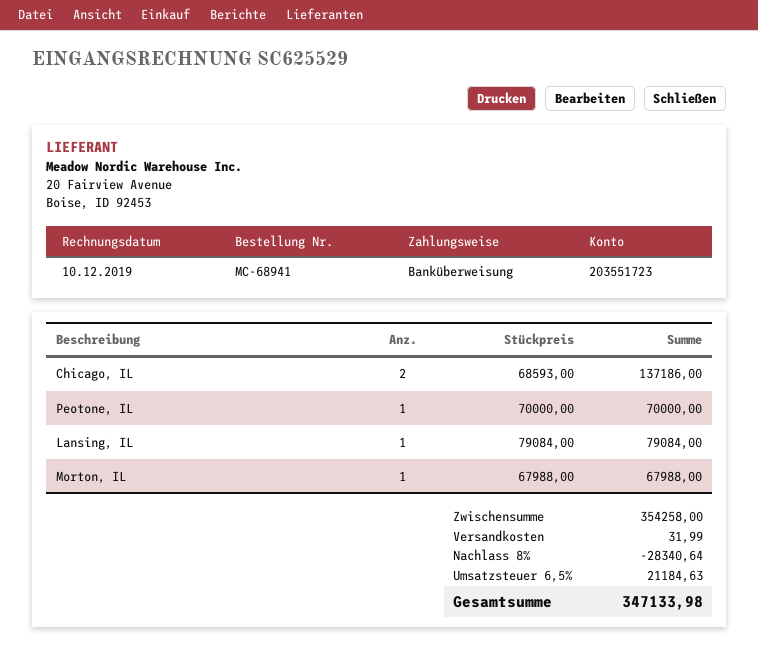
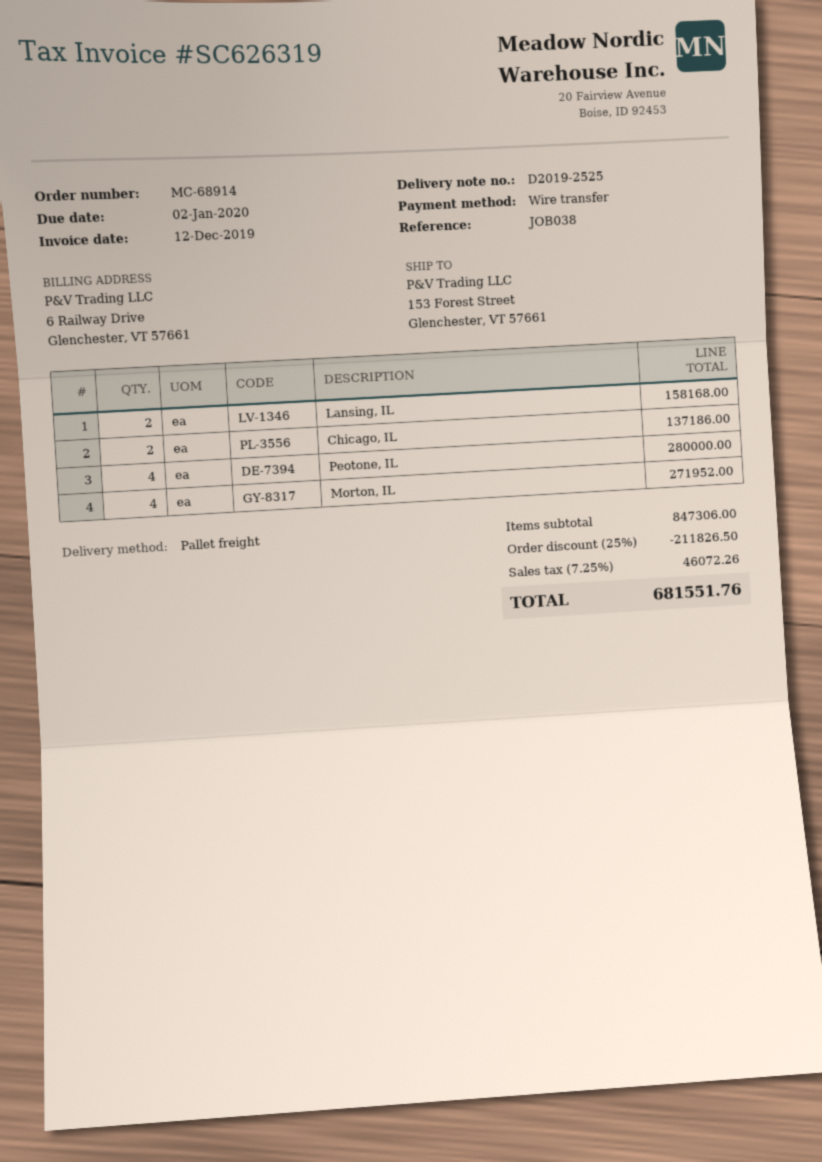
order number: MC-68941 -> MC-68914
invoice number: SC625529 -> SC626319
invoice date: 2019-12-10 -> 2019-12-12
Peotone, IL: 1 for 70000.00 -> 4 for 280000.00
Lansing, IL: 1 for 79084.00 -> 2 for 158168.00
Morton, IL: 1 for 67988.00 -> 4 for 271952.00
subtotal: 354258.00 -> 847306.00
discount: 8% = 28340.64 -> 25% = 211826.50
shipping: 31.99 -> none
tax: 6.5% = 21184.63 -> 7.25% = 46072.26
total: 347133.98 -> 681551.76

